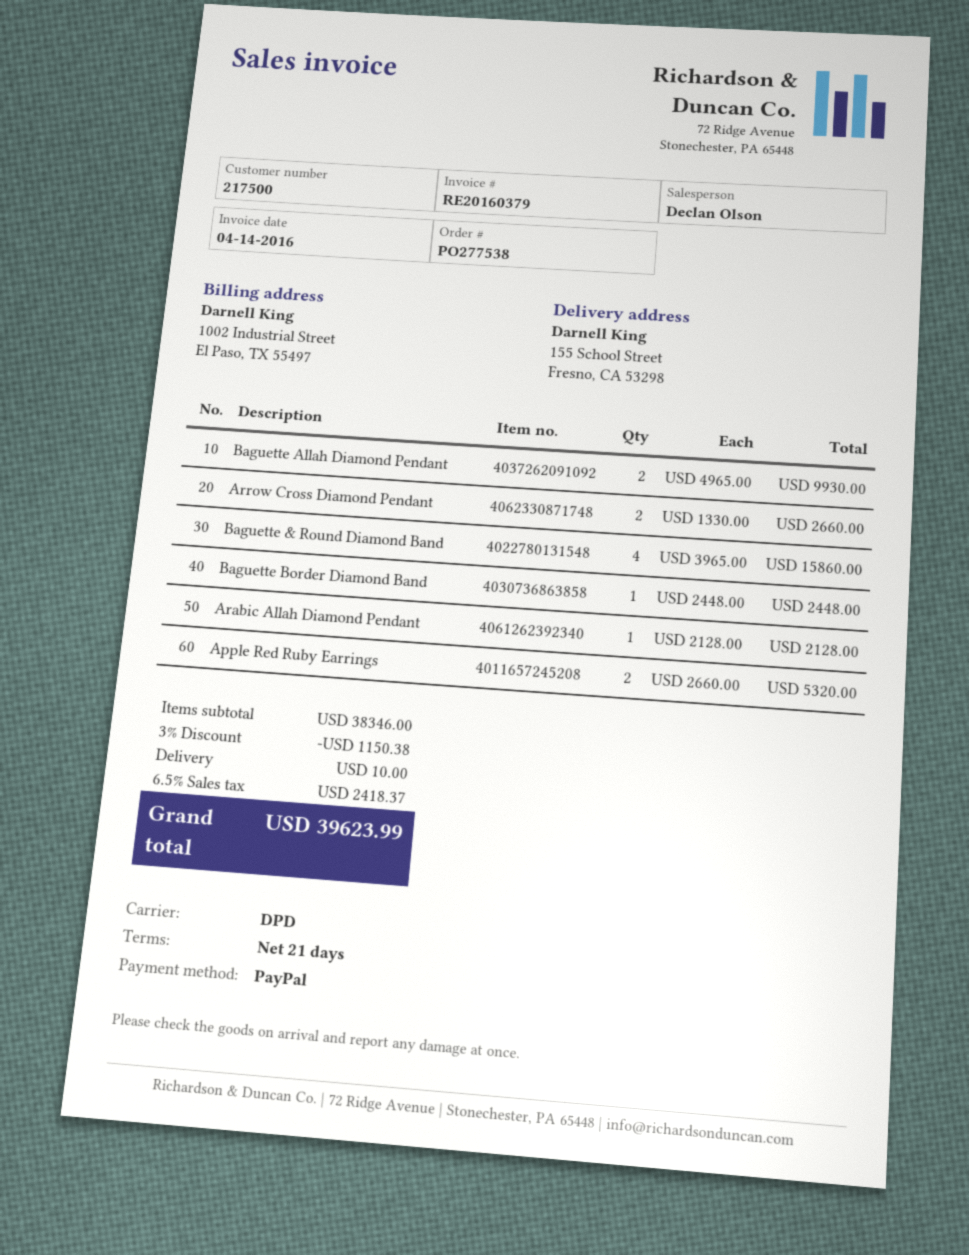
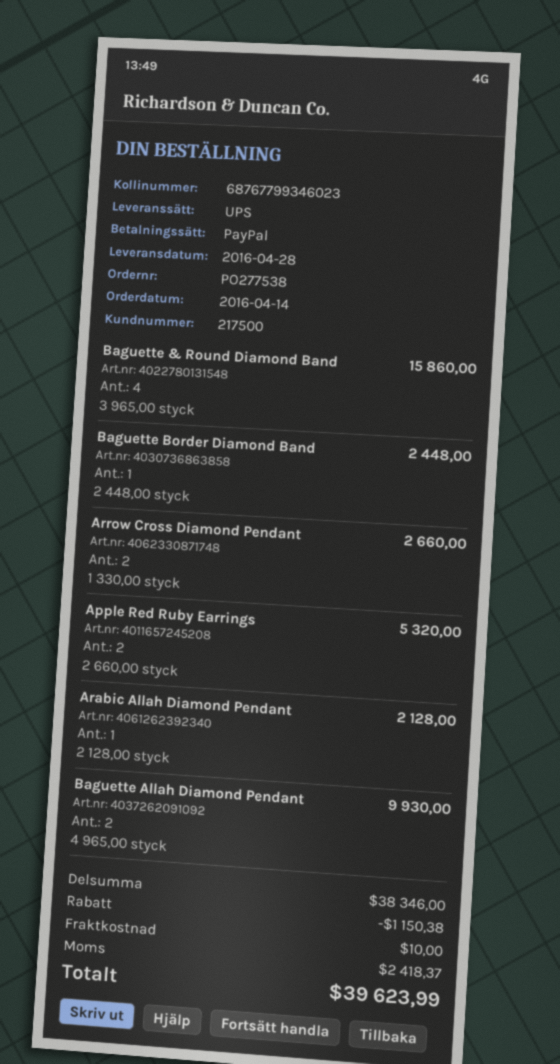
shipping method: DPD -> UPS

